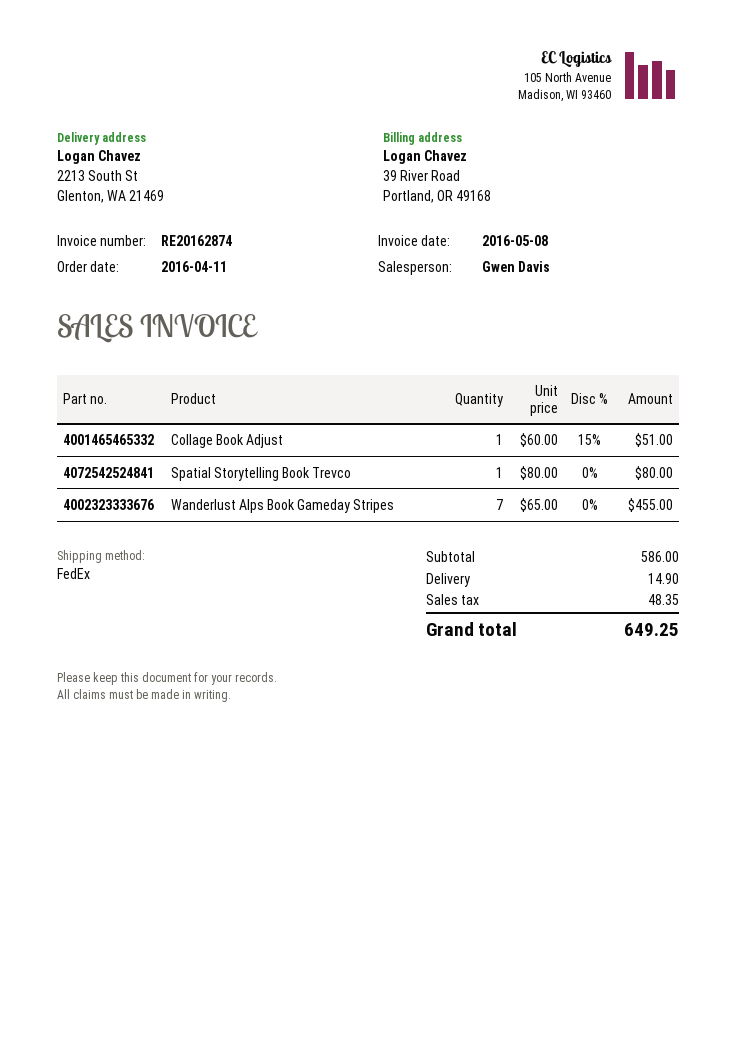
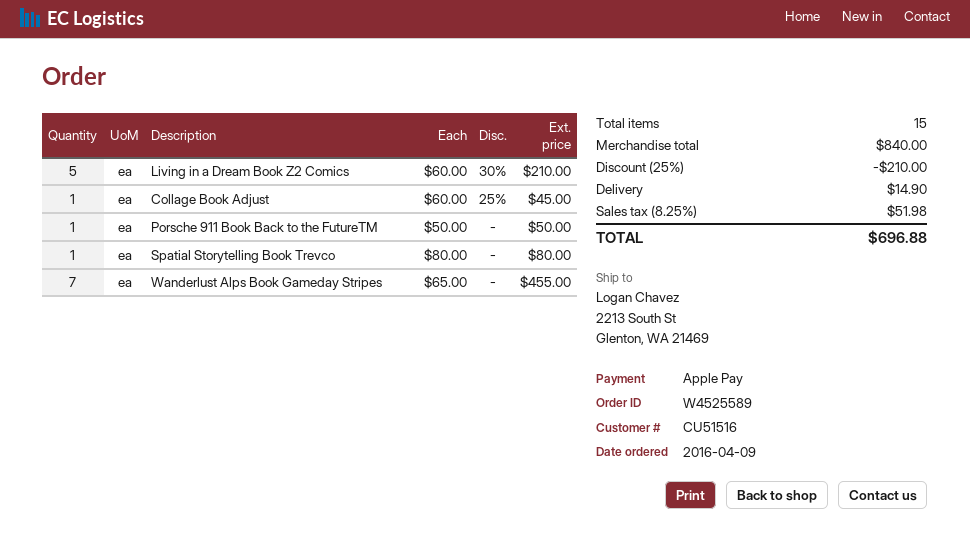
order date: 2016-04-11 -> 2016-04-09
Collage Book Adjust: 1 x 60.00 - 15% = 51.00 -> 1 x 60.00 - 25% = 45.00
Living in a Dream Book Z2 Comics: none -> 5 x 60.00 - 30% = 210.00
Porsche 911 Book Back to the FutureTM: none -> 1 x 50.00 = 50.00
subtotal: 586.00 -> 840.00
discount: none -> 25% = 210.00
tax: 48.35 -> 51.98
total: 649.25 -> 696.88

